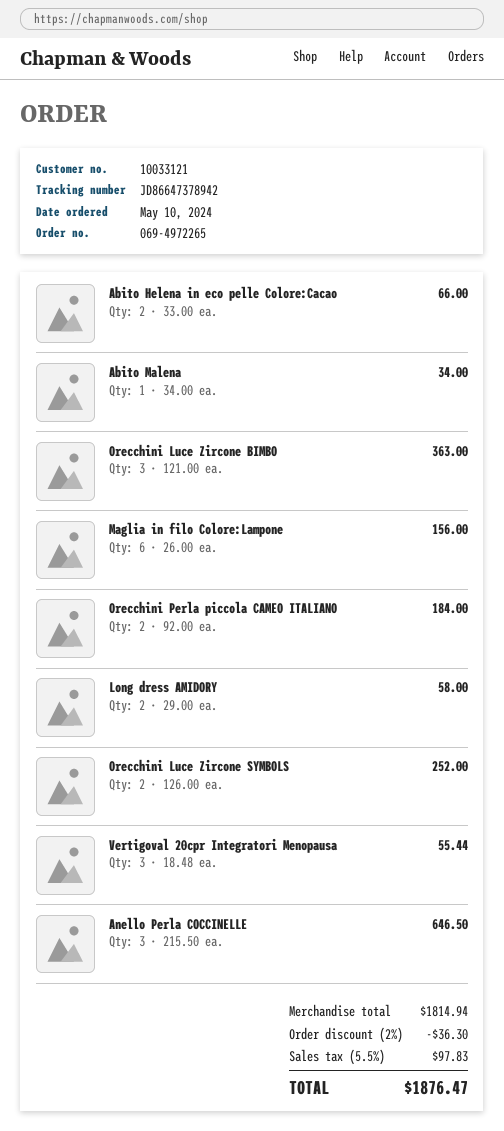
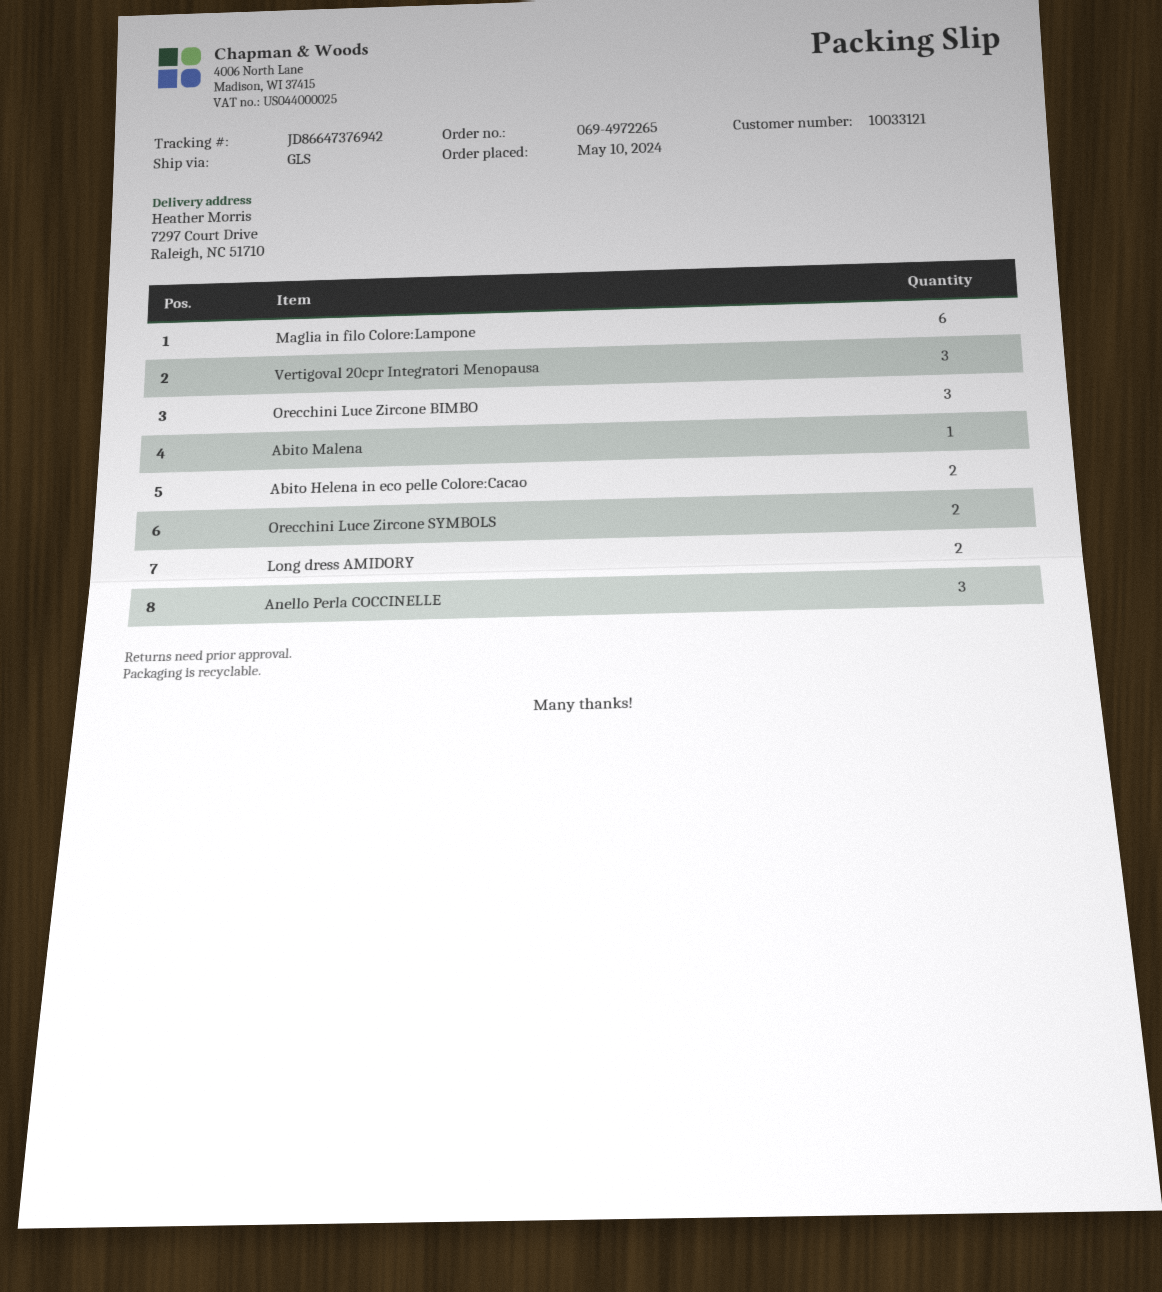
tracking number: JD86647378942 -> JD86647376942
Orecchini Perla piccola CAMEO ITALIANO: 2 -> none

